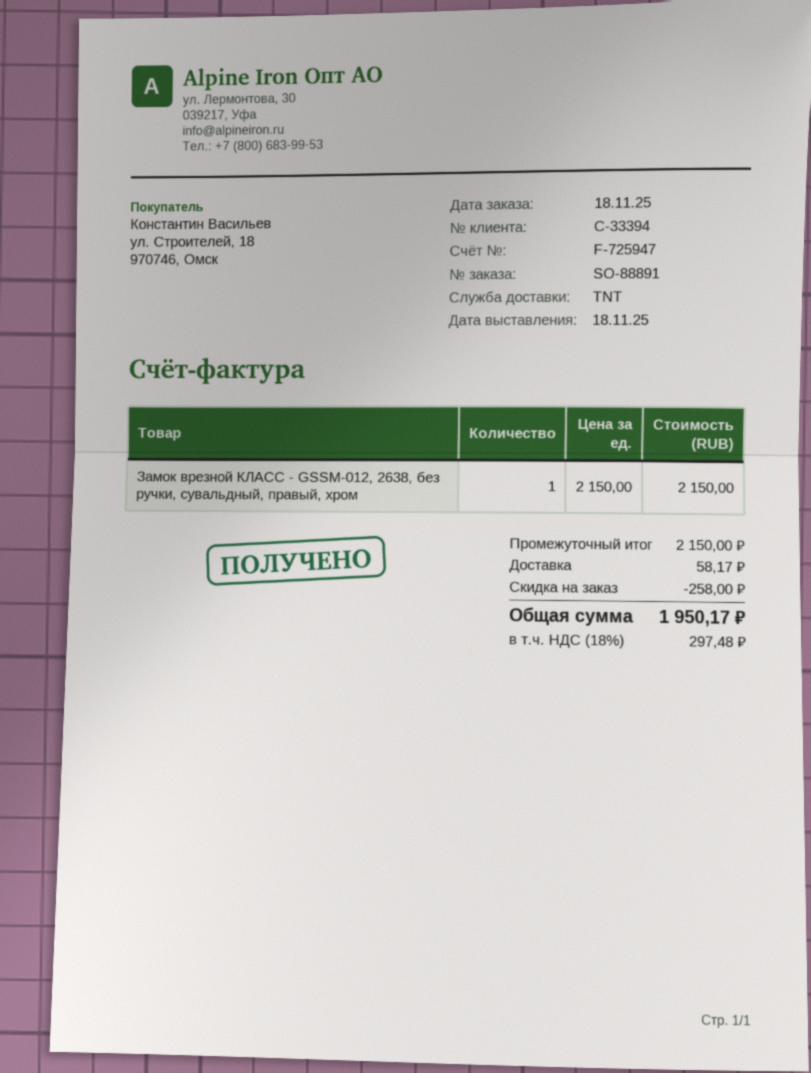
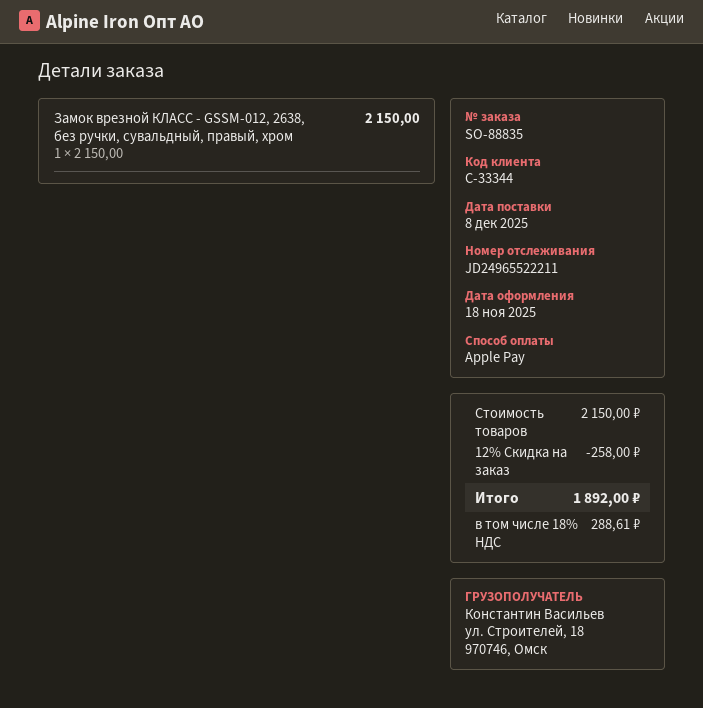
order number: SO-88891 -> SO-88835
customer number: C-33394 -> C-33344
shipping: 58.17 -> none
tax: 18% = 297.48 -> 18% = 288.61
total: 1950.17 -> 1892.00

